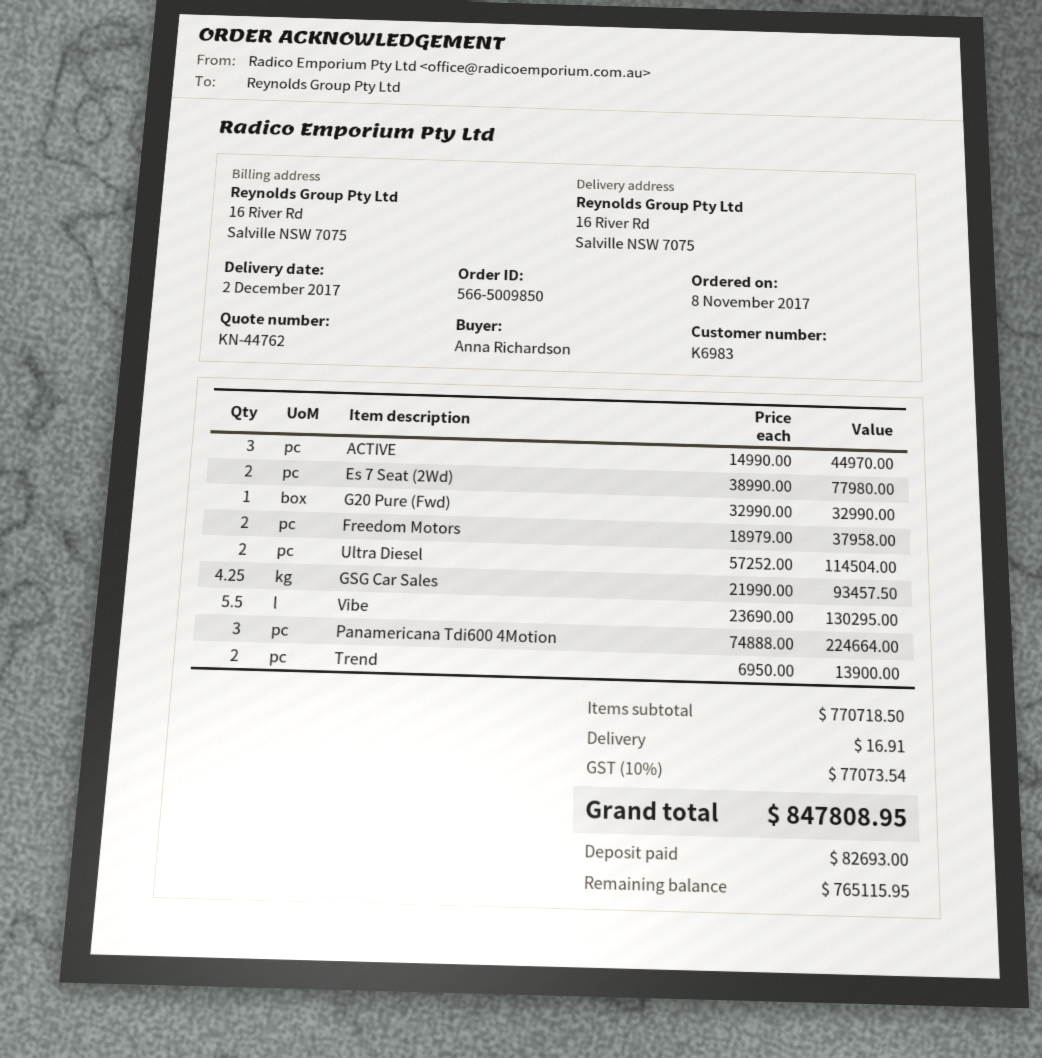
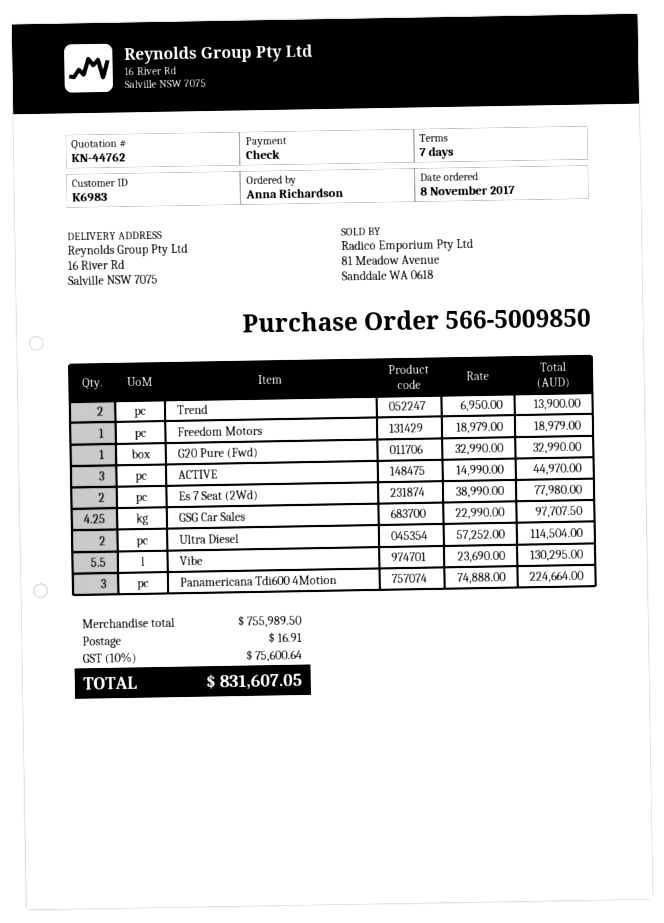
Freedom Motors: 2 x 18979.00 = 37958.00 -> 1 x 18979.00 = 18979.00
GSG Car Sales: 4.25 x 21990.00 = 93457.50 -> 4.25 x 22990.00 = 97707.50
subtotal: 770718.50 -> 755989.50
tax: 10% = 77073.54 -> 10% = 75600.64
total: 847808.95 -> 831607.05

